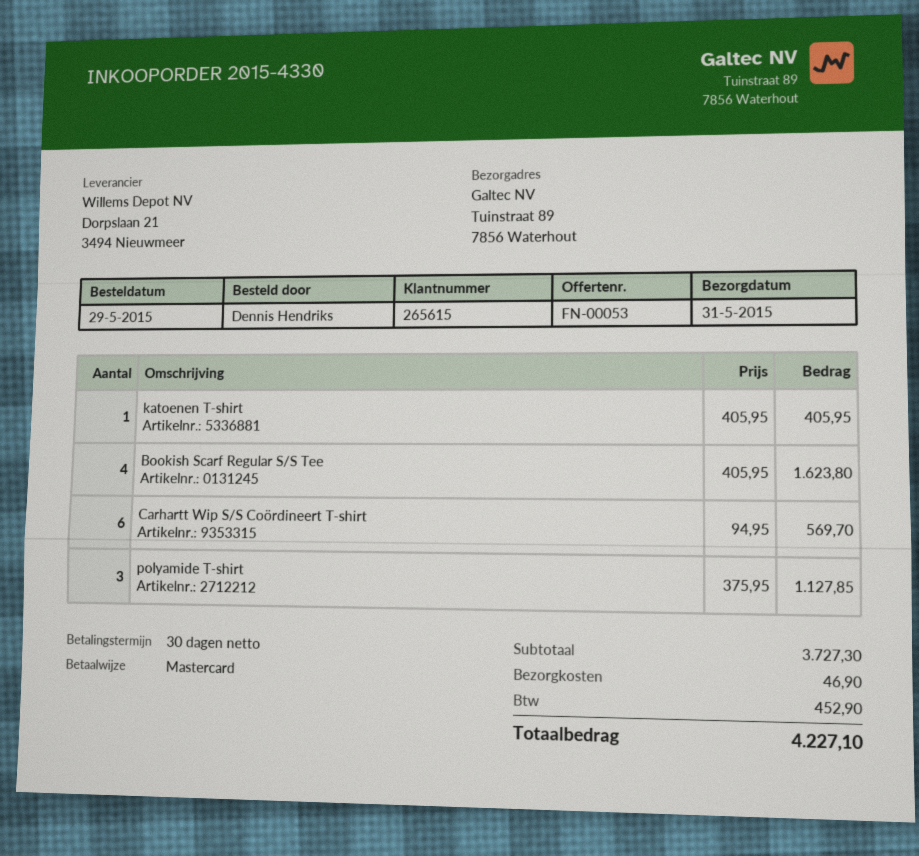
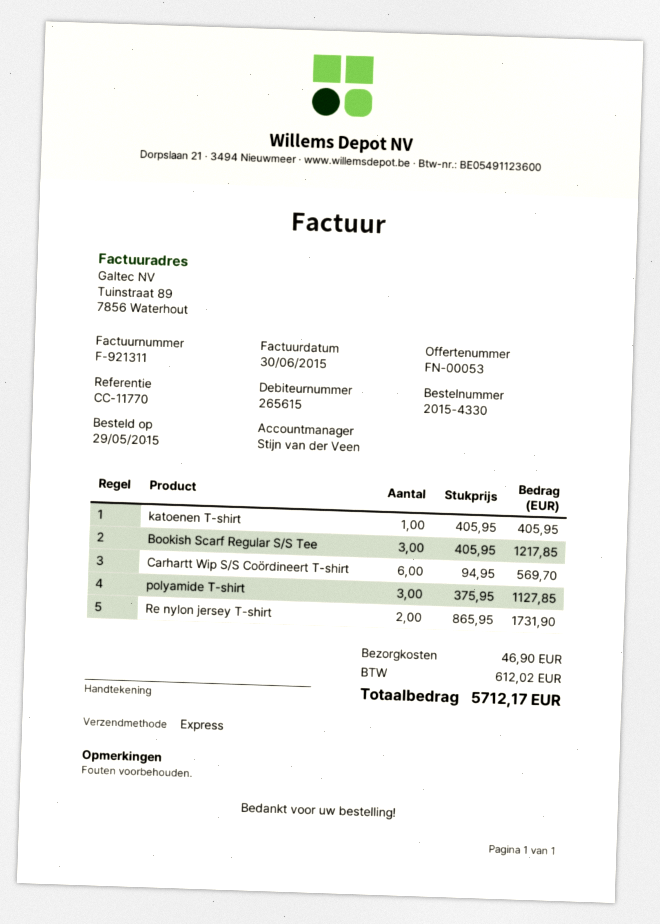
Bookish Scarf Regular S/S Tee: 4 x 405.95 = 1623.80 -> 3 x 405.95 = 1217.85
Re nylon jersey T-shirt: none -> 2 x 865.95 = 1731.90
tax: 452.90 -> 612.02
total: 4227.10 -> 5712.17

